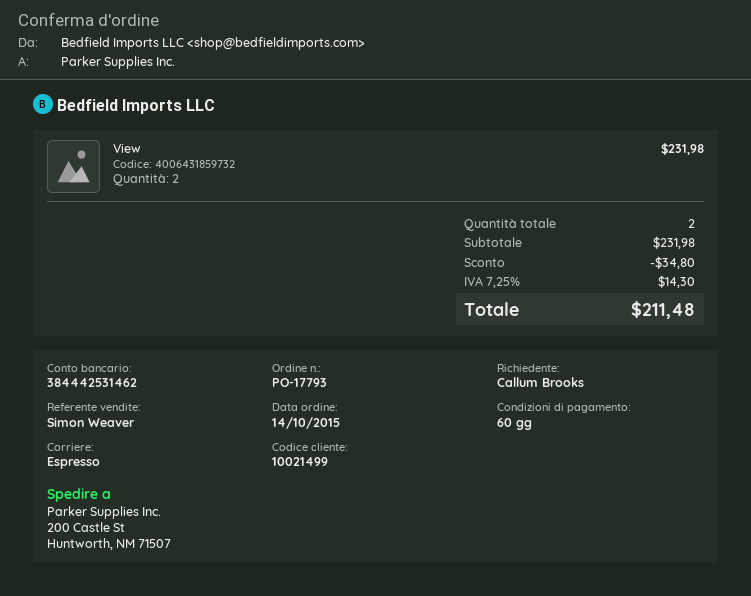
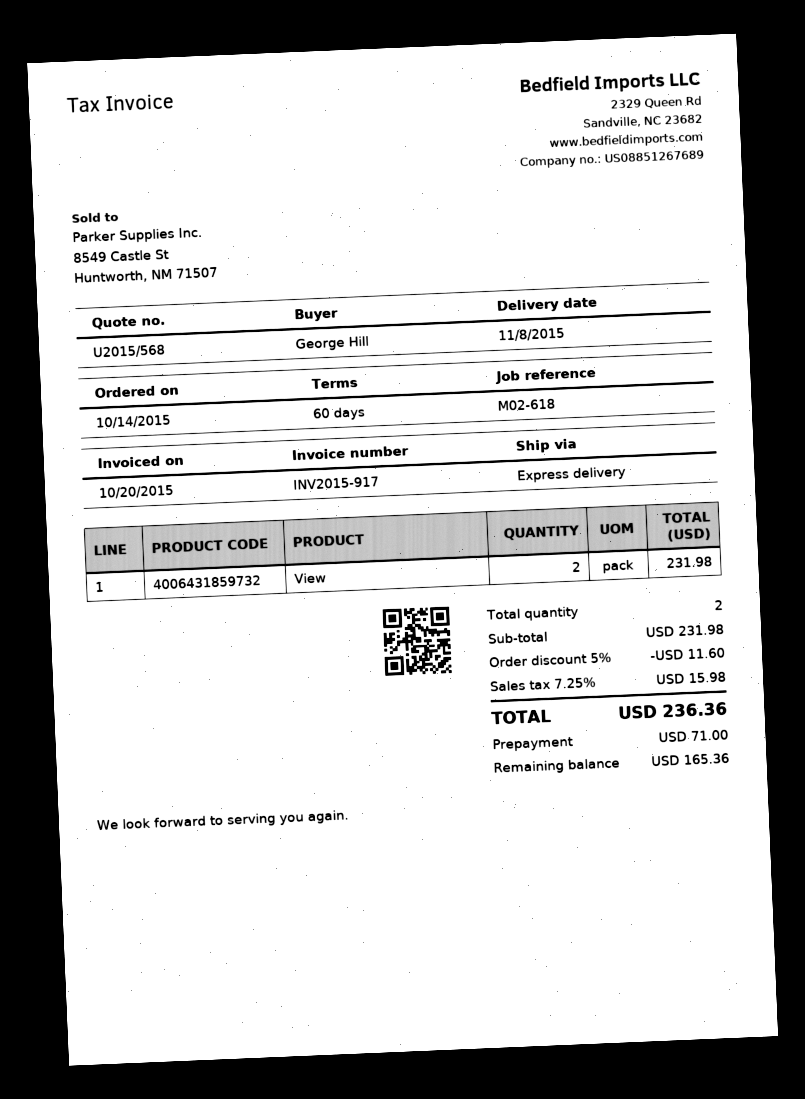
ordered by: Callum Brooks -> George Hill
discount: 34.80 -> 11.60
tax: 7.25% = 14.30 -> 7.25% = 15.98
total: 211.48 -> 236.36

